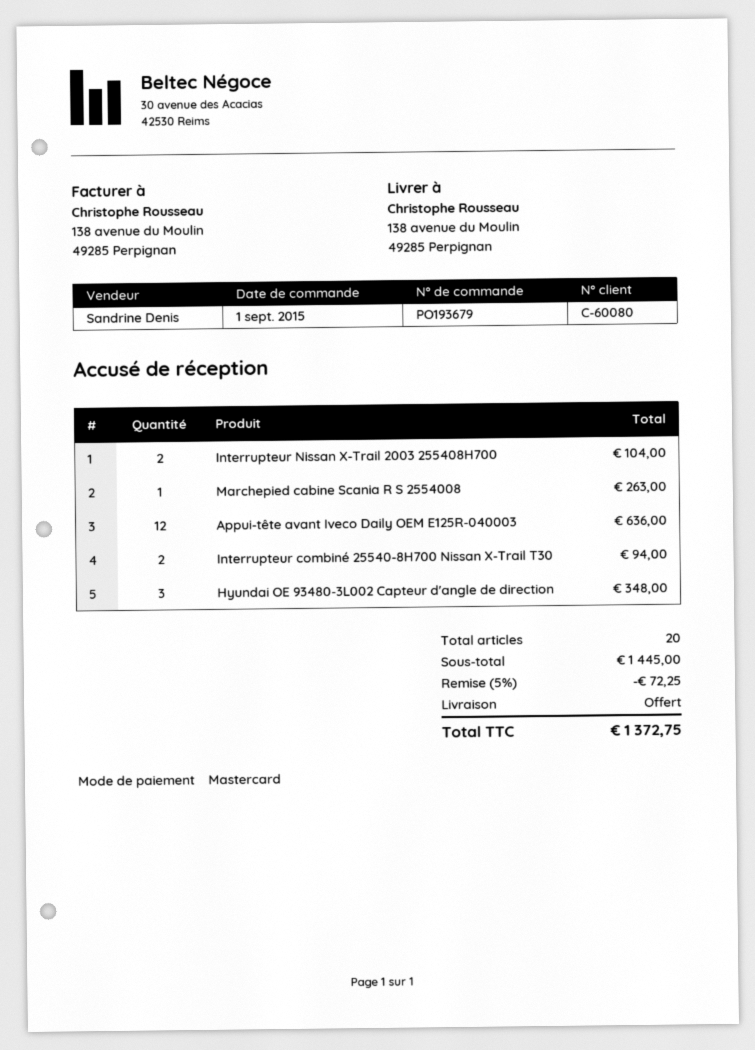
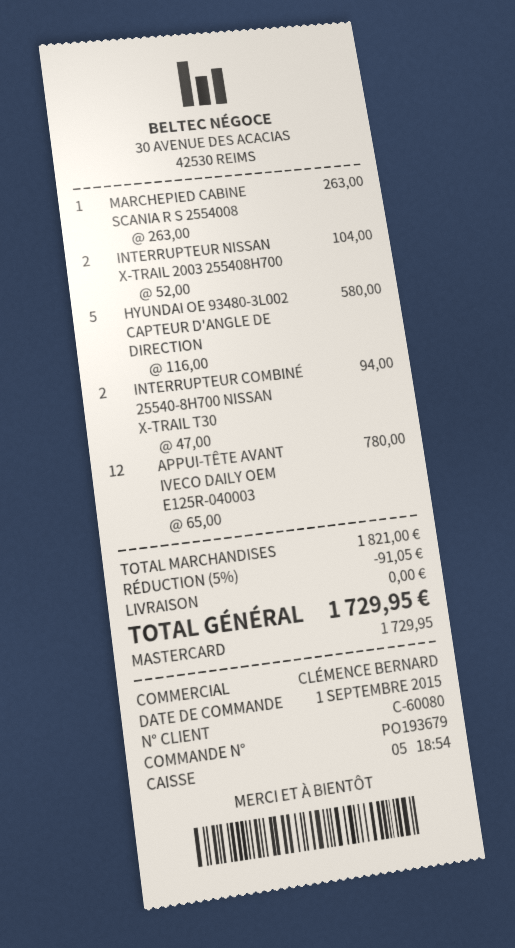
sales rep: Sandrine Denis -> CLÉMENCE BERNARD
Appui-tête avant Iveco Daily OEM E125R-040003: 12 for 636.00 -> 12 for 780.00
Hyundai OE 93480-3L002 Capteur d'angle de direction: 3 for 348.00 -> 5 for 580.00
subtotal: 1445.00 -> 1821.00
discount: 5% = 72.25 -> 5% = 91.05
total: 1372.75 -> 1729.95

